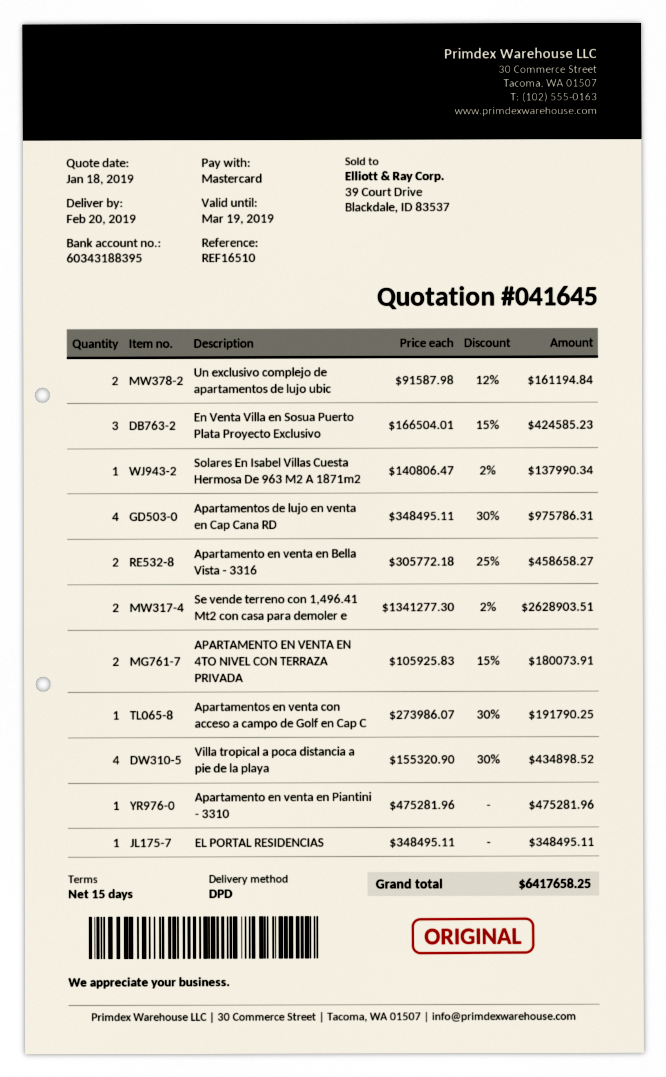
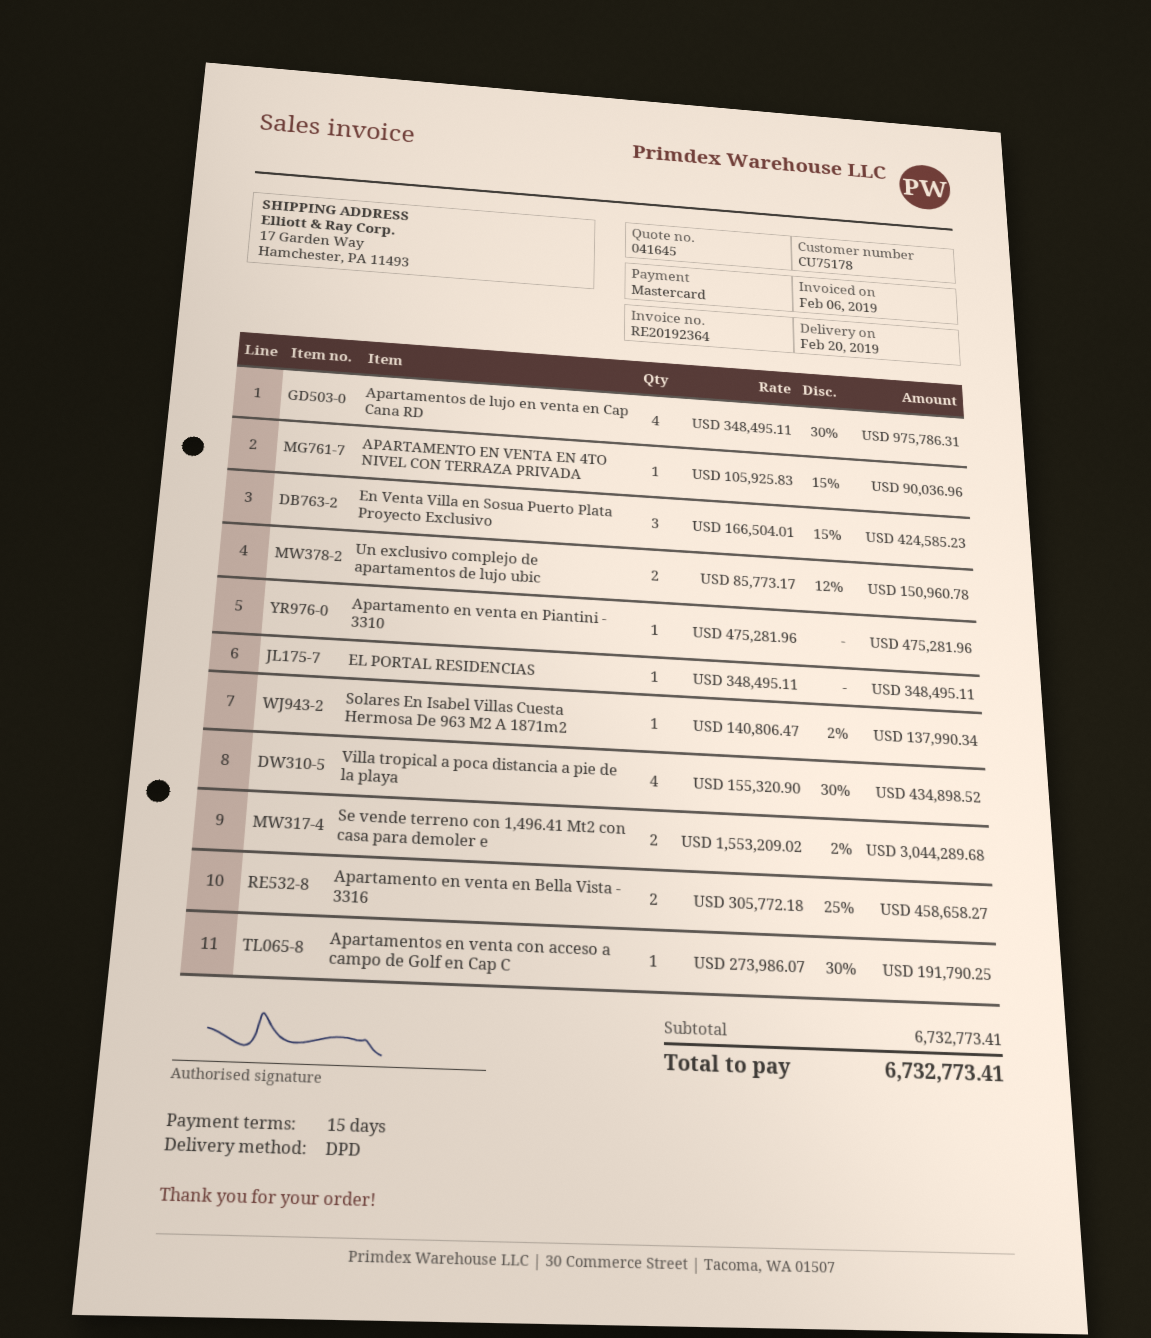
Un exclusivo complejo de apartamentos de lujo ubic: 2 x 91587.98 - 12% = 161194.84 -> 2 x 85773.17 - 12% = 150960.78
Se vende terreno con 1,496.41 Mt2 con casa para demoler e: 2 x 1341277.30 - 2% = 2628903.51 -> 2 x 1553209.02 - 2% = 3044289.68
APARTAMENTO EN VENTA EN 4TO NIVEL CON TERRAZA PRIVADA: 2 x 105925.83 - 15% = 180073.91 -> 1 x 105925.83 - 15% = 90036.96
total: 6417658.25 -> 6732773.41

